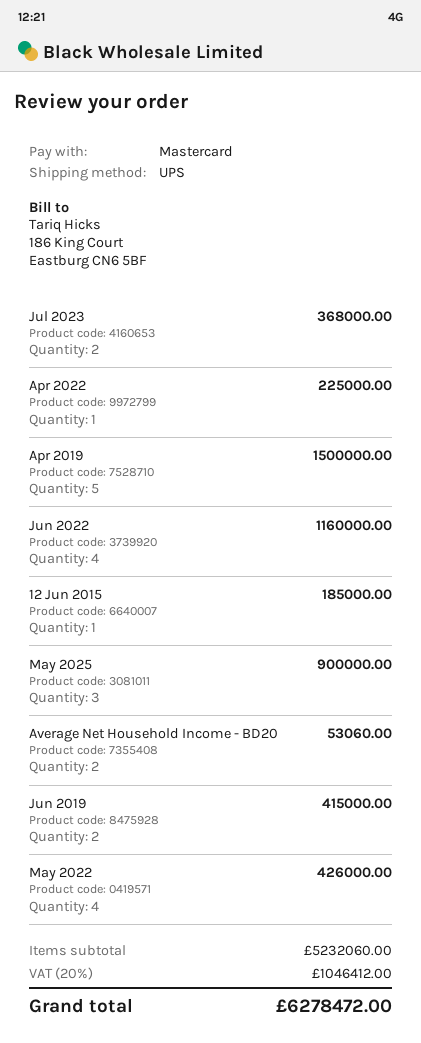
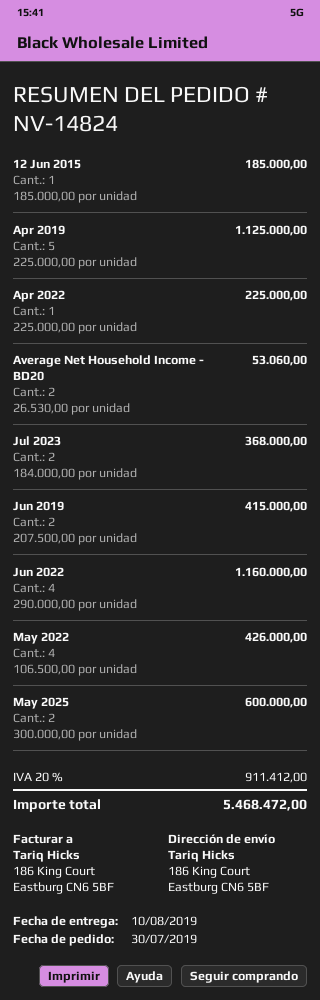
Apr 2019: 5 for 1500000.00 -> 5 for 1125000.00
May 2025: 3 for 900000.00 -> 2 for 600000.00
tax: 20% = 1046412.00 -> 20% = 911412.00
total: 6278472.00 -> 5468472.00

